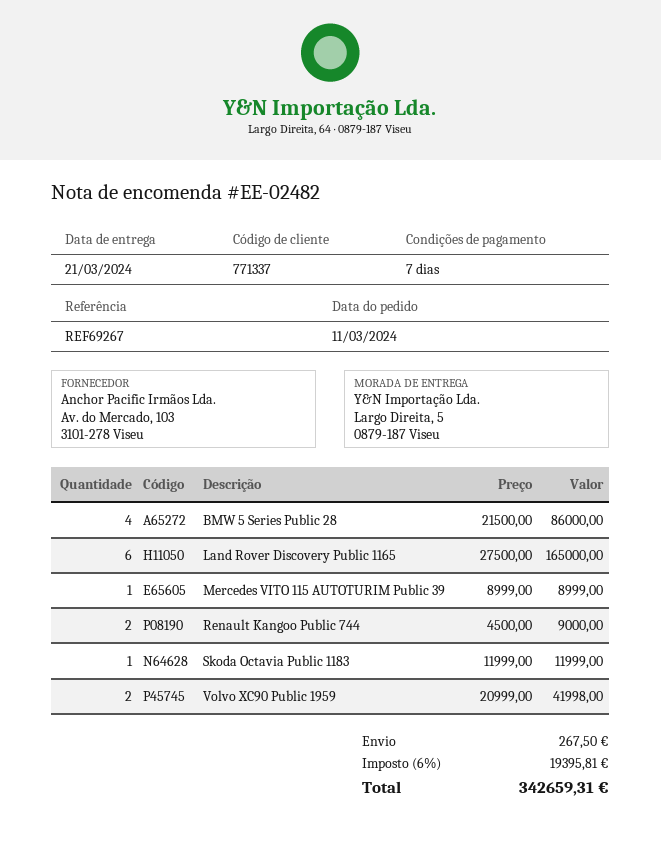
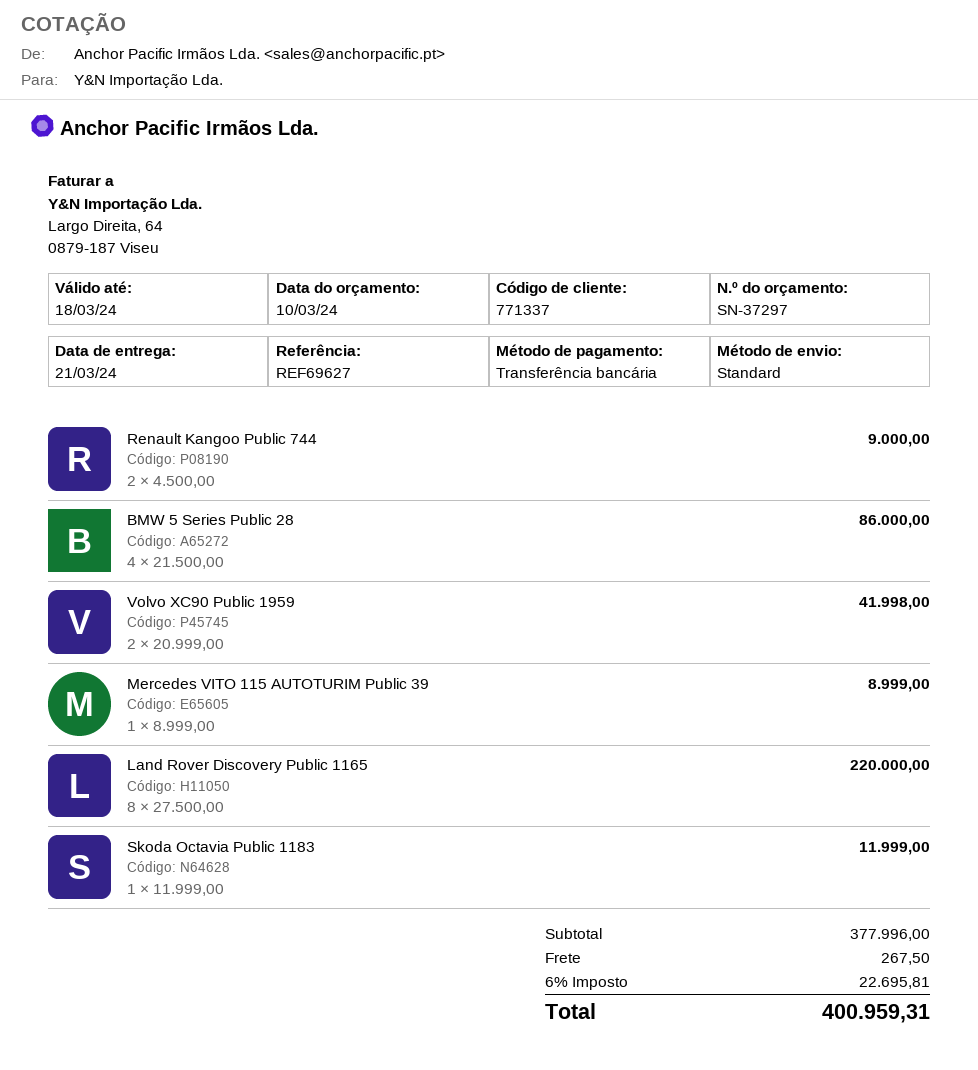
reference: REF69267 -> REF69627
Land Rover Discovery Public 1165: 6 x 27500.00 = 165000.00 -> 8 x 27500.00 = 220000.00
tax: 6% = 19395.81 -> 6% = 22695.81
total: 342659.31 -> 400959.31

